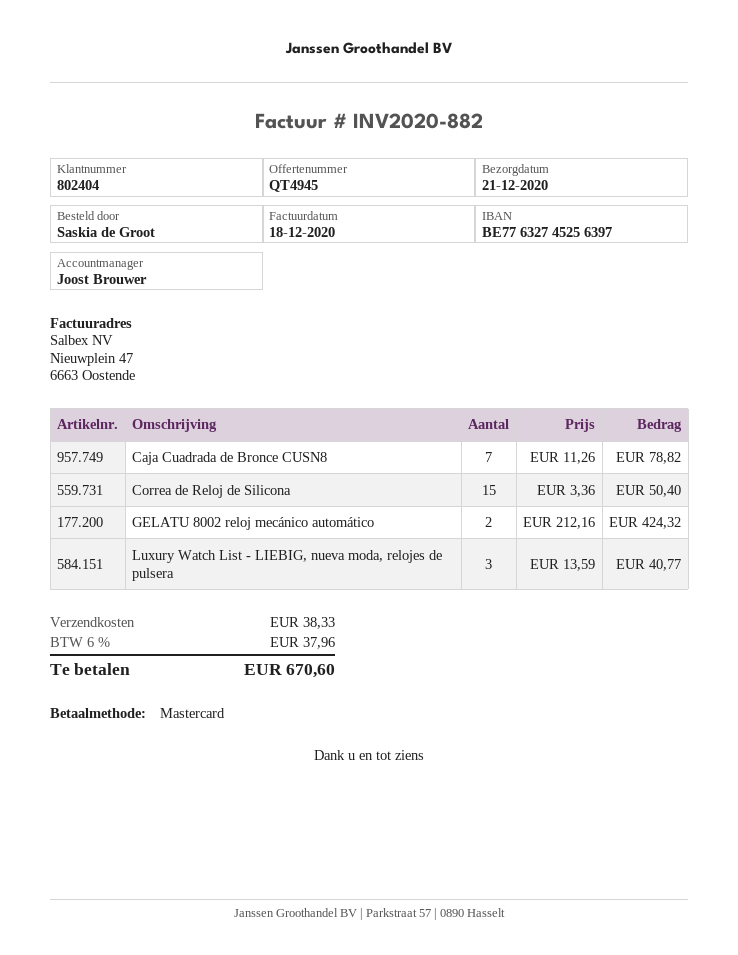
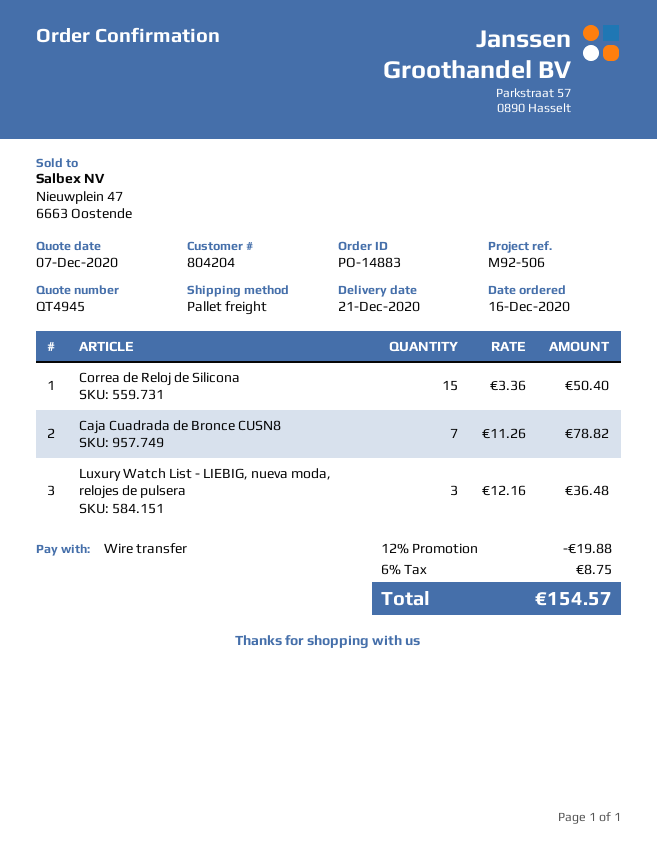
customer number: 802404 -> 804204
payment method: Mastercard -> bank transfer
GELATU 8002 reloj mecánico automático: 2 x 212.16 = 424.32 -> none
Luxury Watch List - LIEBIG, nueva moda, relojes de pulsera: 3 x 13.59 = 40.77 -> 3 x 12.16 = 36.48
discount: none -> 12% = 19.88
shipping: 38.33 -> none
tax: 6% = 37.96 -> 6% = 8.75
total: 670.60 -> 154.57

